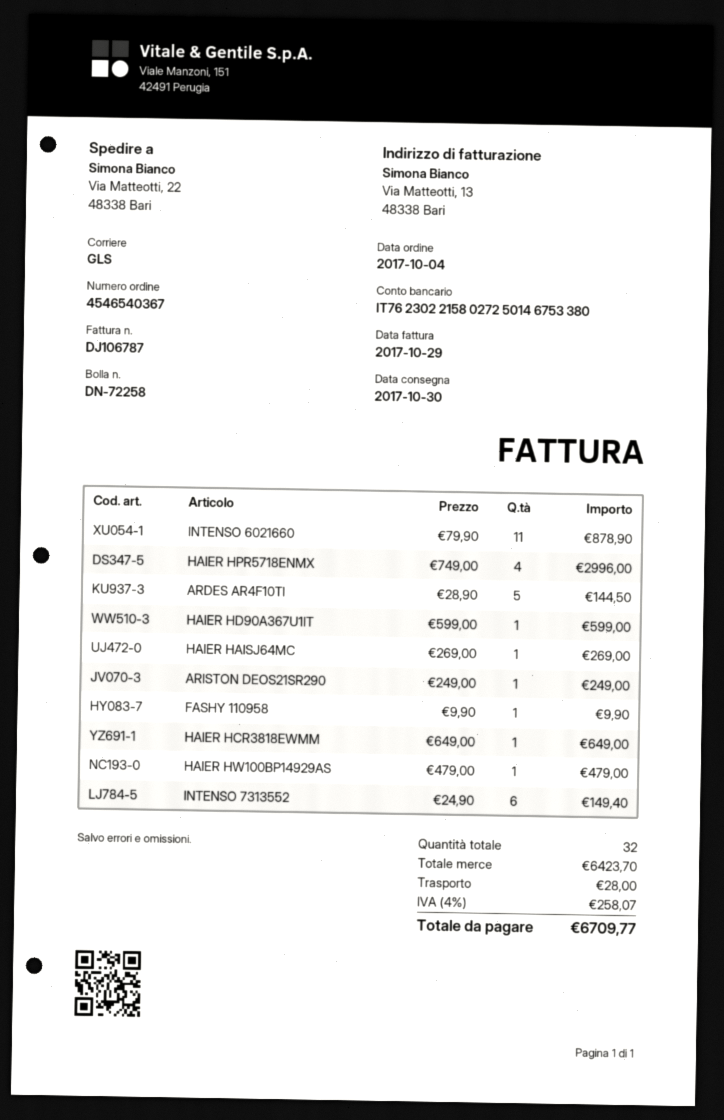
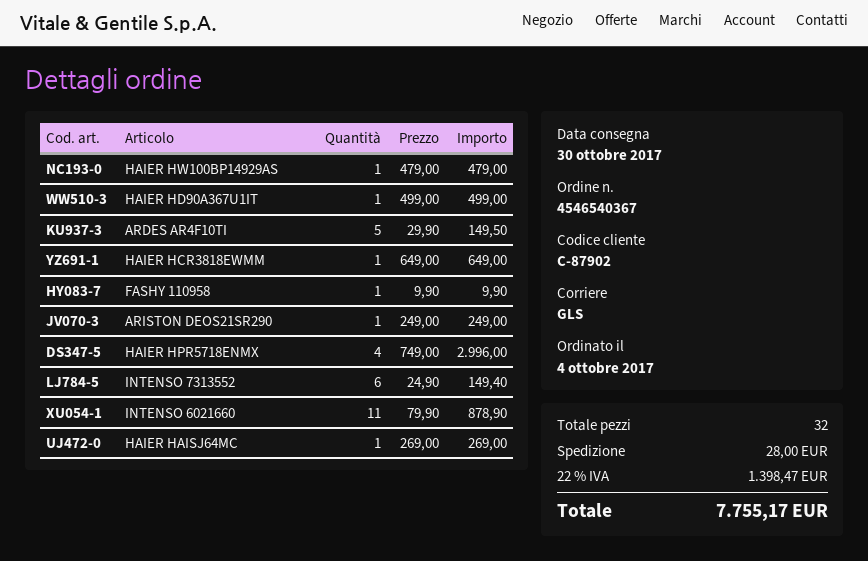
ARDES AR4F10TI: 5 x 28.90 = 144.50 -> 5 x 29.90 = 149.50
HAIER HD90A367U1IT: 1 x 599.00 = 599.00 -> 1 x 499.00 = 499.00
tax: 4% = 258.07 -> 22% = 1398.47
total: 6709.77 -> 7755.17

